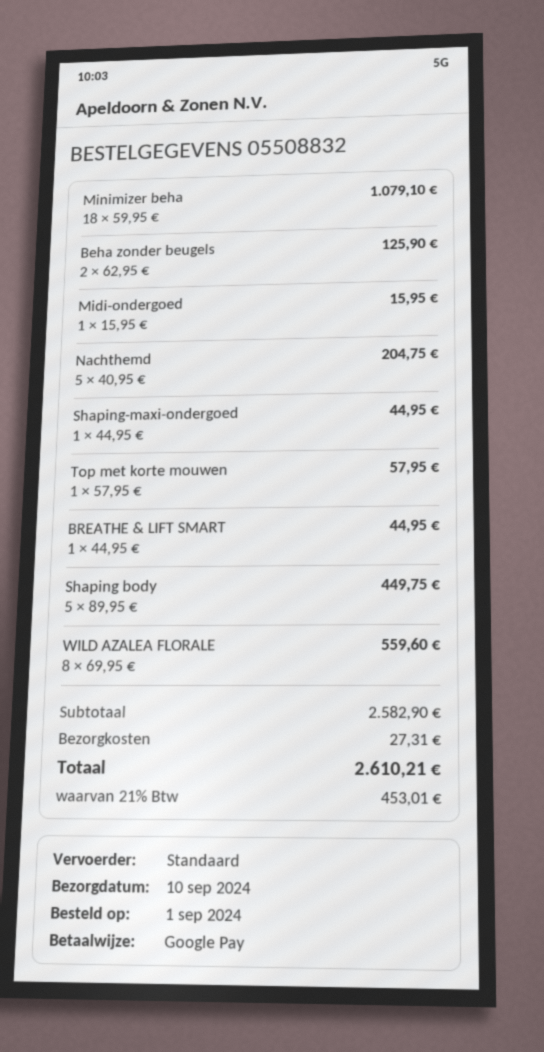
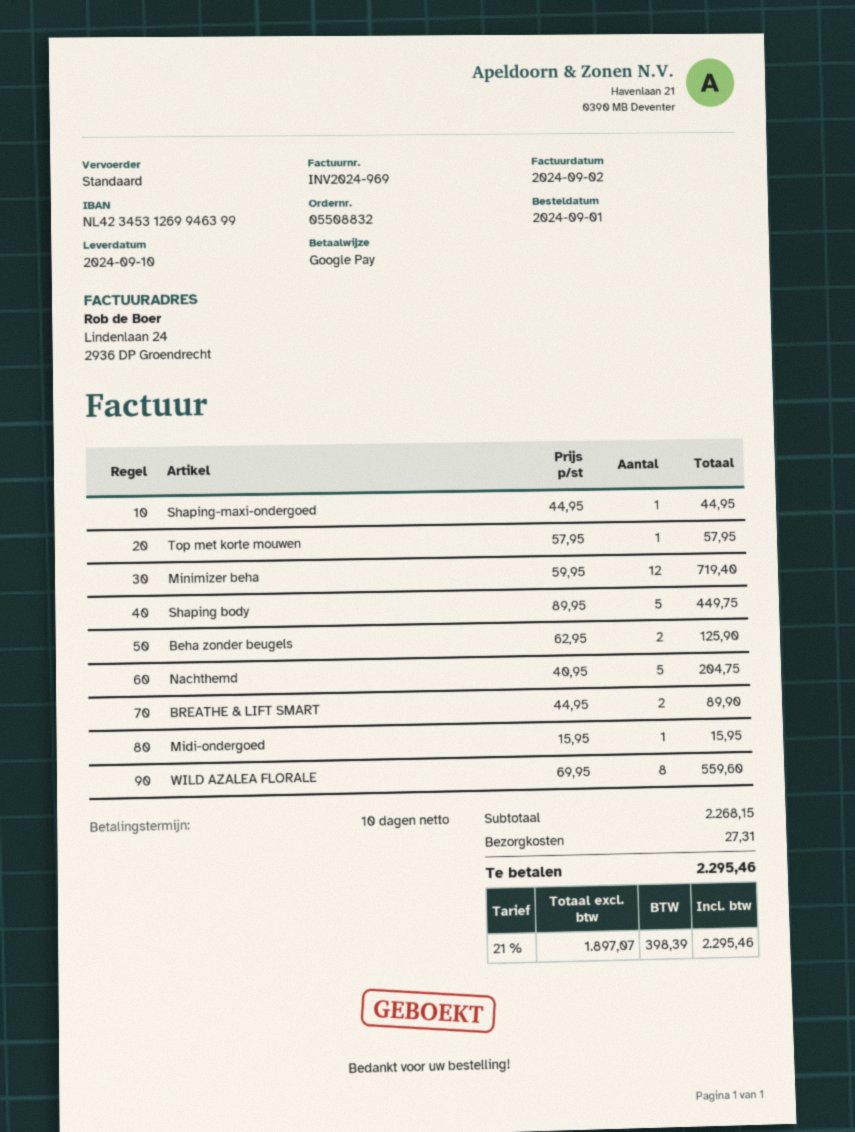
Minimizer beha: 18 x 59.95 = 1079.10 -> 12 x 59.95 = 719.40
BREATHE & LIFT SMART: 1 x 44.95 = 44.95 -> 2 x 44.95 = 89.90
subtotal: 2582.90 -> 2268.15
tax: 21% = 453.01 -> 21% = 398.39
total: 2610.21 -> 2295.46

